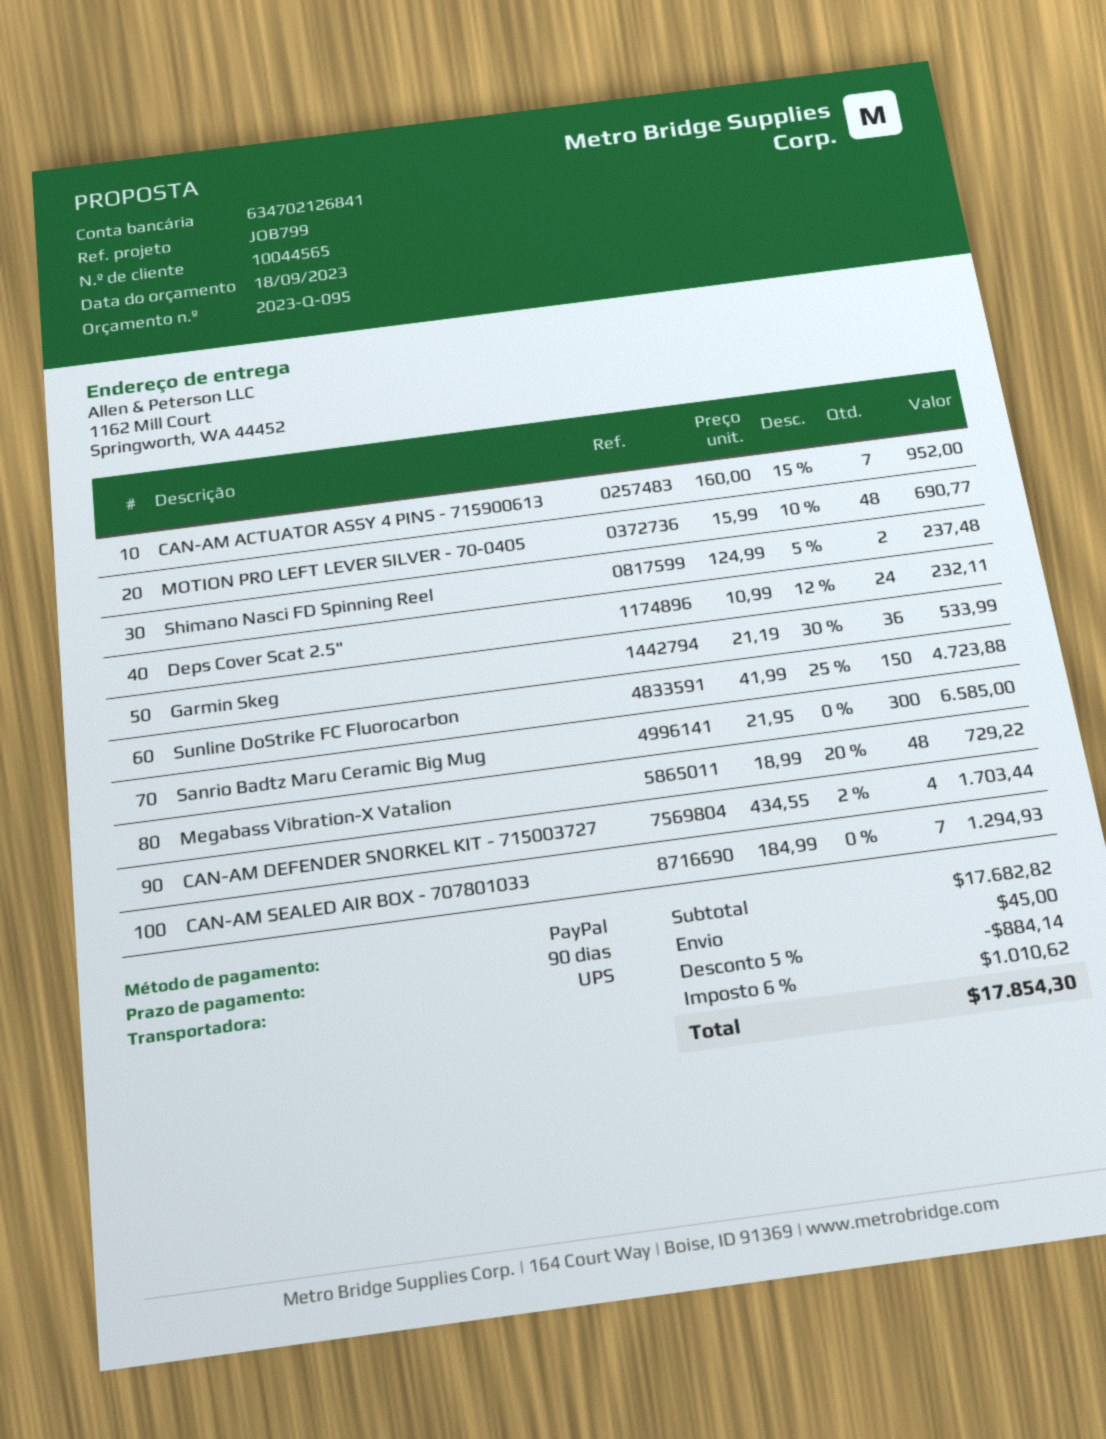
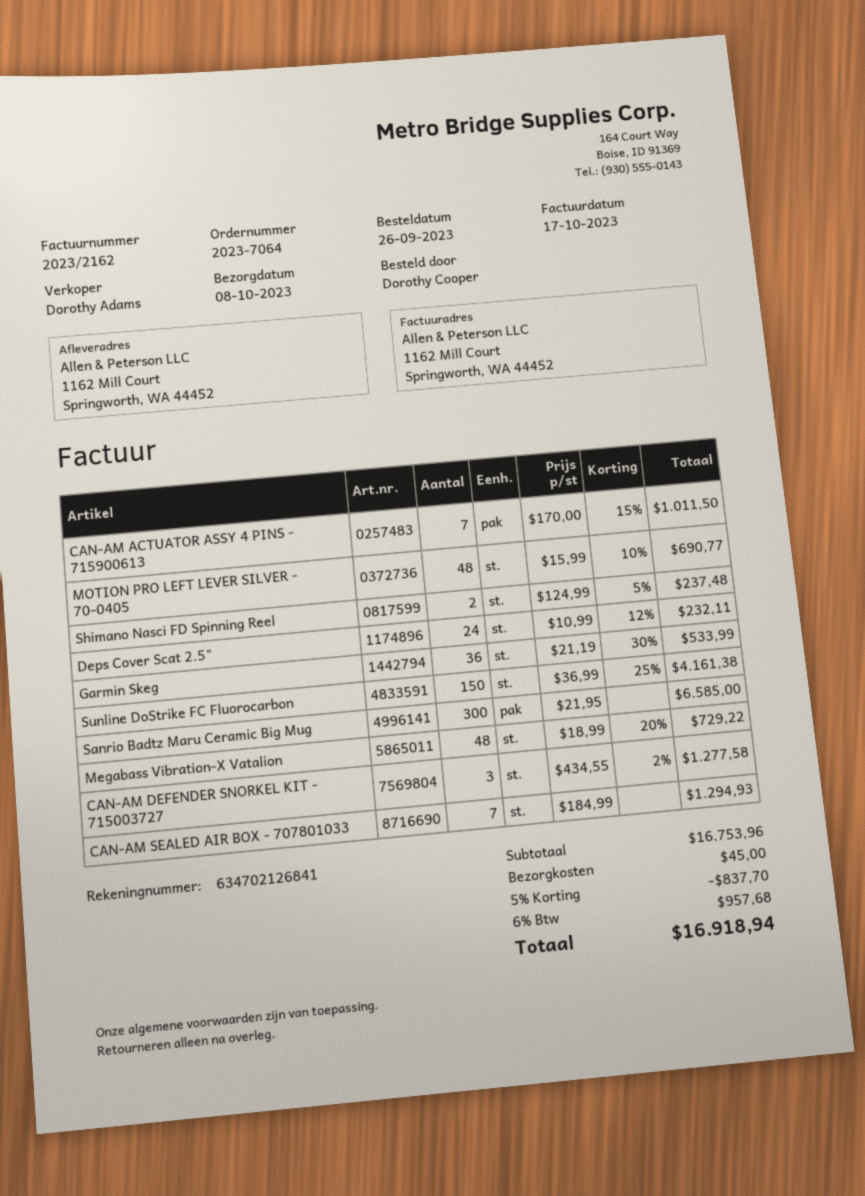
CAN-AM ACTUATOR ASSY 4 PINS - 715900613: 7 x 160.00 - 15% = 952.00 -> 7 x 170.00 - 15% = 1011.50
Sunline DoStrike FC Fluorocarbon: 150 x 41.99 - 25% = 4723.88 -> 150 x 36.99 - 25% = 4161.38
CAN-AM DEFENDER SNORKEL KIT - 715003727: 4 x 434.55 - 2% = 1703.44 -> 3 x 434.55 - 2% = 1277.58
subtotal: 17682.82 -> 16753.96
discount: 5% = 884.14 -> 5% = 837.70
tax: 6% = 1010.62 -> 6% = 957.68
total: 17854.30 -> 16918.94

